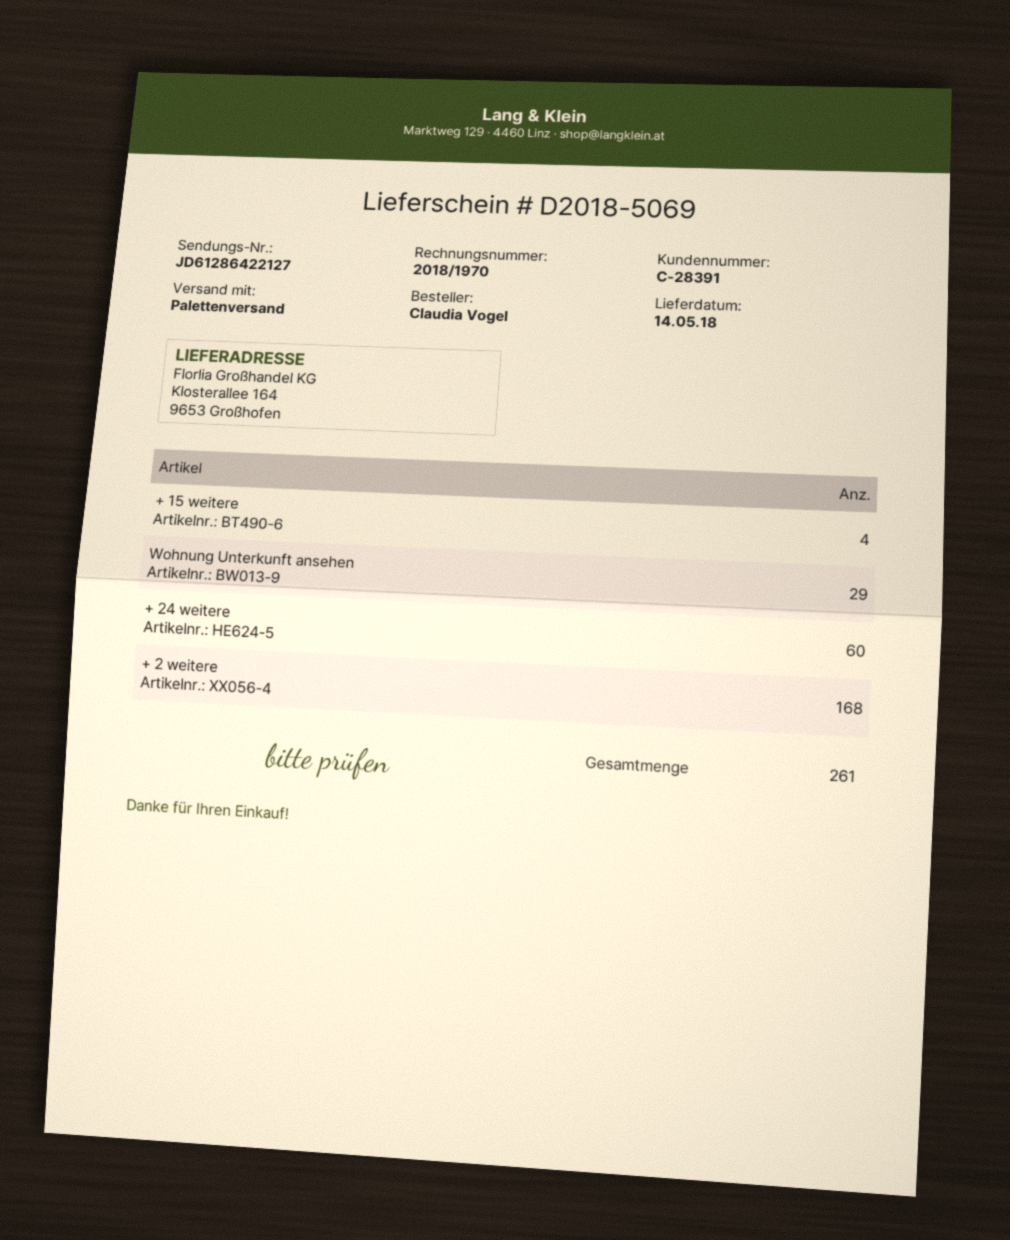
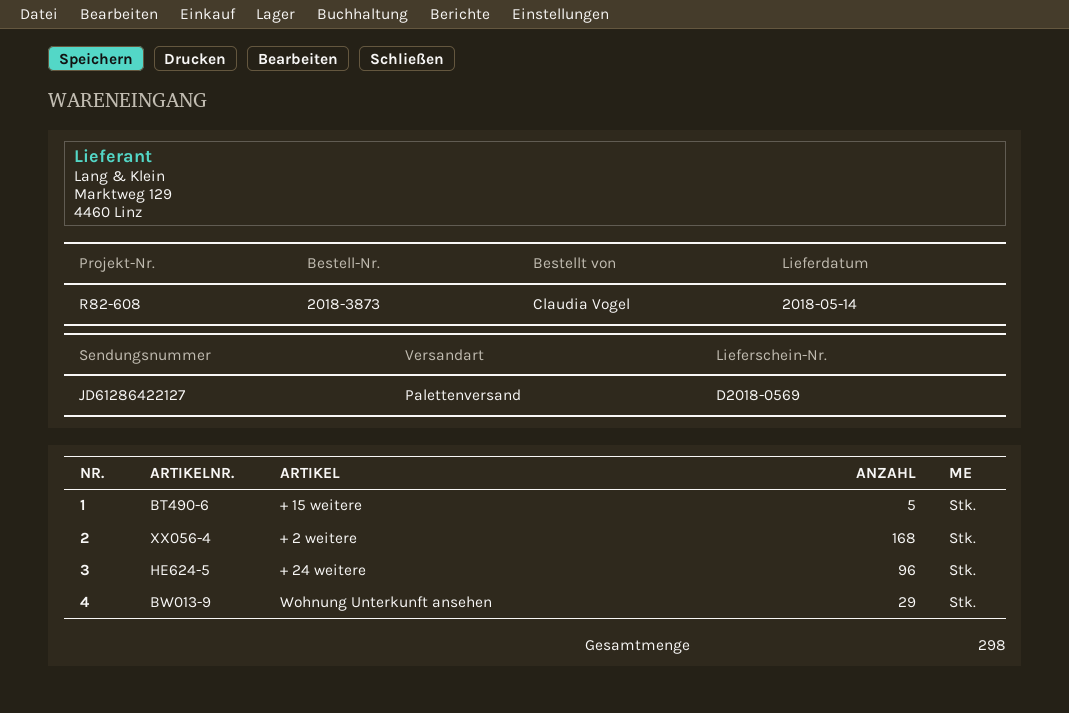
delivery note number: D2018-5069 -> D2018-0569
+ 15 weitere: 4 -> 5
+ 24 weitere: 60 -> 96
total quantity: 261 -> 298

